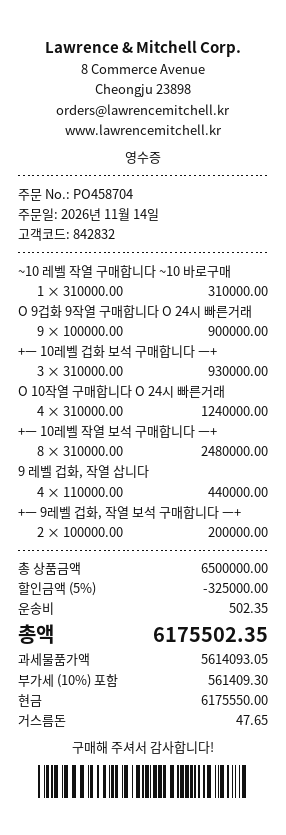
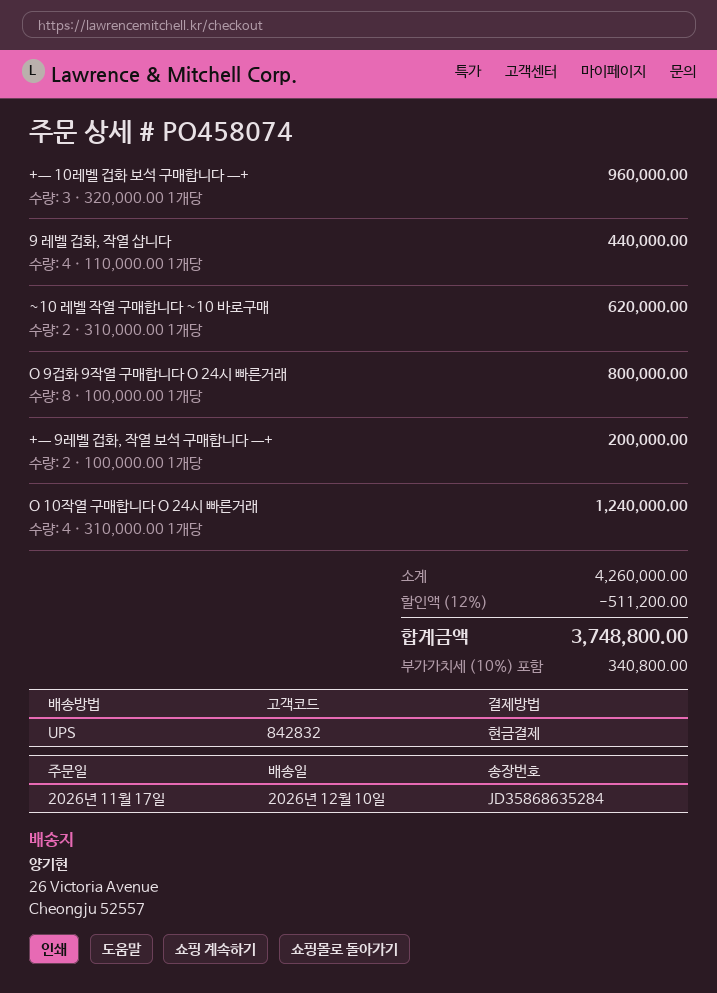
order number: PO458704 -> PO458074
order date: 2026-11-14 -> 2026-11-17
~10 레벨 작열 구매합니다 ~10 바로구매: 1 x 310000.00 = 310000.00 -> 2 x 310000.00 = 620000.00
O 9겁화 9작열 구매합니다 O 24시 빠른거래: 9 x 100000.00 = 900000.00 -> 8 x 100000.00 = 800000.00
+ㅡ 10레벨 겁화 보석 구매합니다 ㅡ+: 3 x 310000.00 = 930000.00 -> 3 x 320000.00 = 960000.00
+ㅡ 10레벨 작열 보석 구매합니다 ㅡ+: 8 x 310000.00 = 2480000.00 -> none
subtotal: 6500000.00 -> 4260000.00
discount: 5% = 325000.00 -> 12% = 511200.00
shipping: 502.35 -> none
tax: 10% = 561409.30 -> 10% = 340800.00
total: 6175502.35 -> 3748800.00

